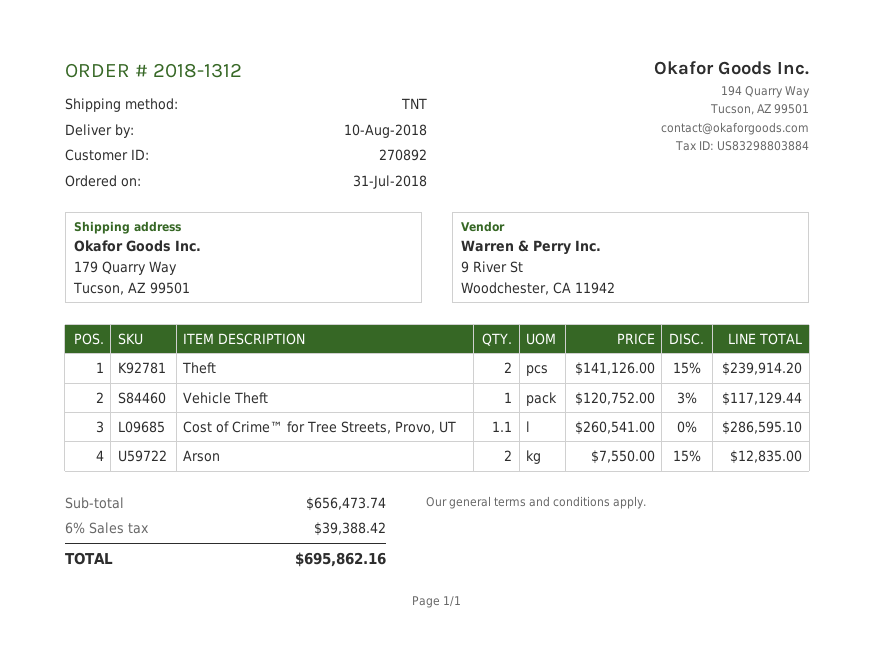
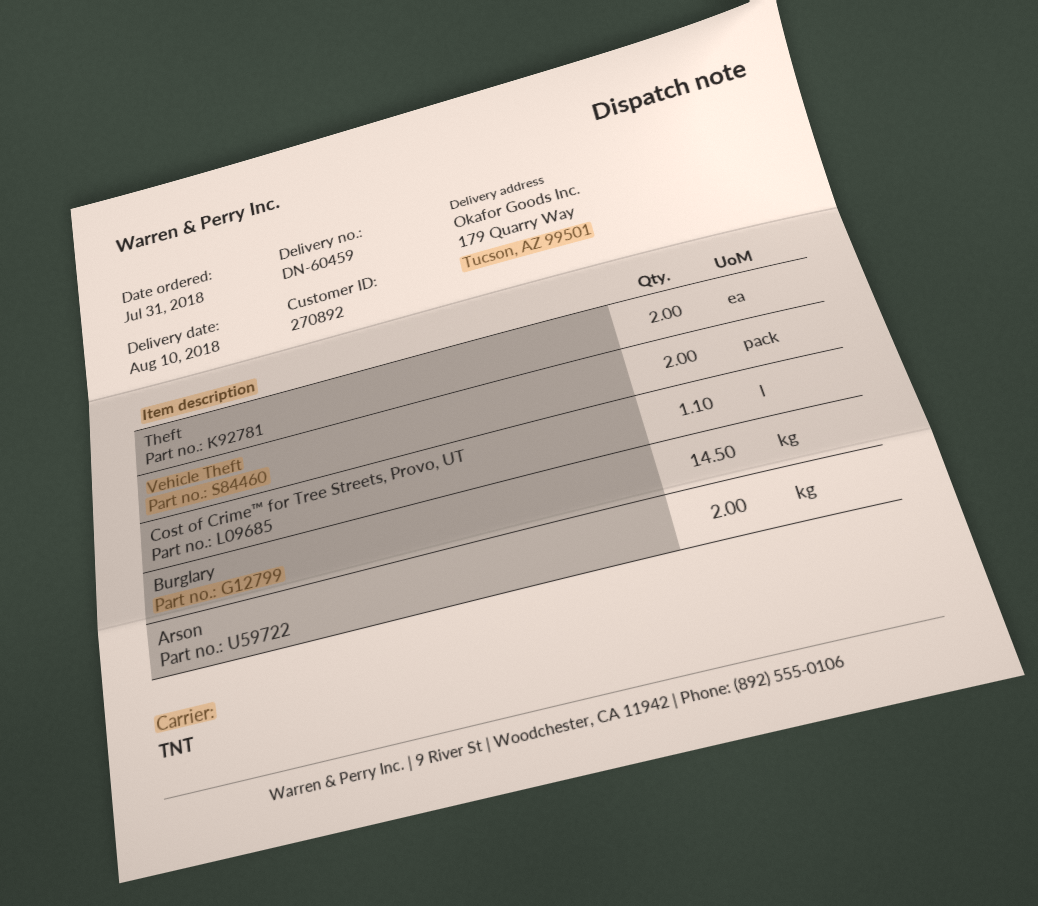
Vehicle Theft: 1 -> 2
Burglary: none -> 14.5

